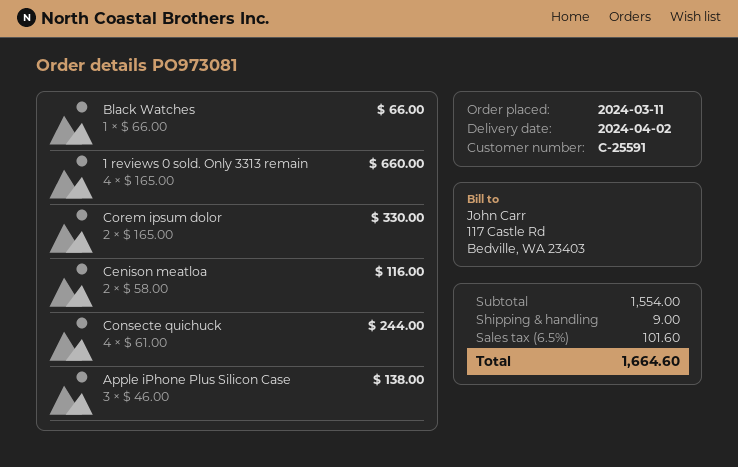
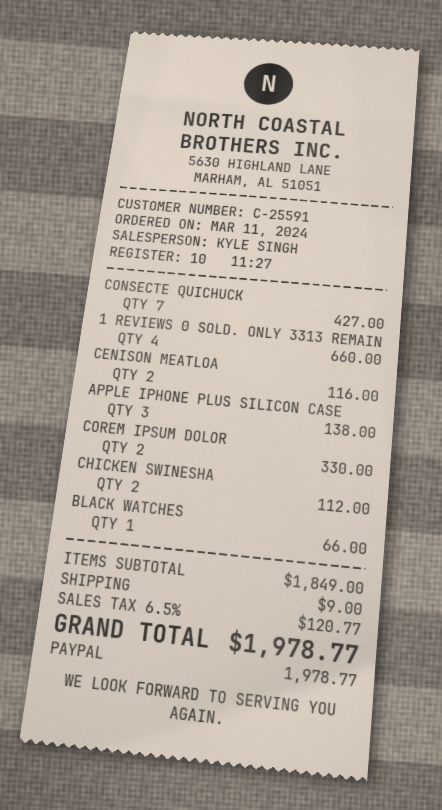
Consecte quichuck: 4 for 244.00 -> 7 for 427.00
CHICKEN SWINESHA: none -> 2 for 112.00
subtotal: 1554.00 -> 1849.00
tax: 6.5% = 101.60 -> 6.5% = 120.77
total: 1664.60 -> 1978.77

